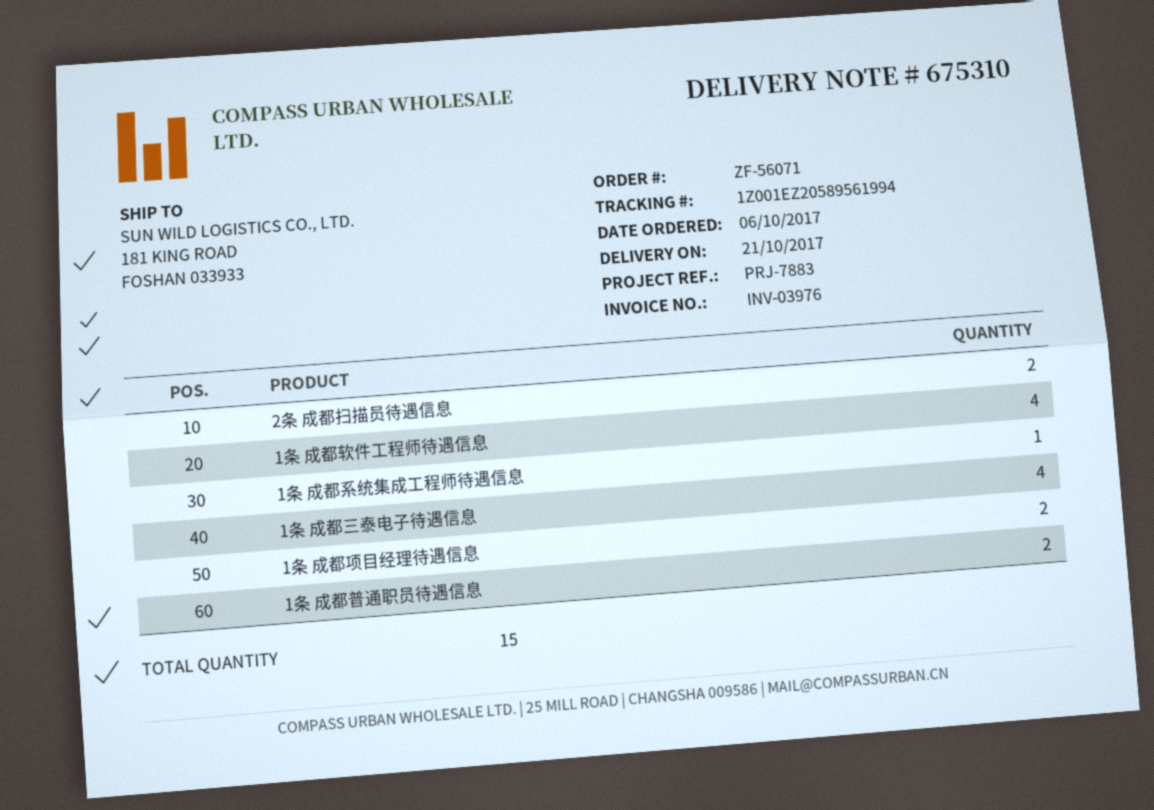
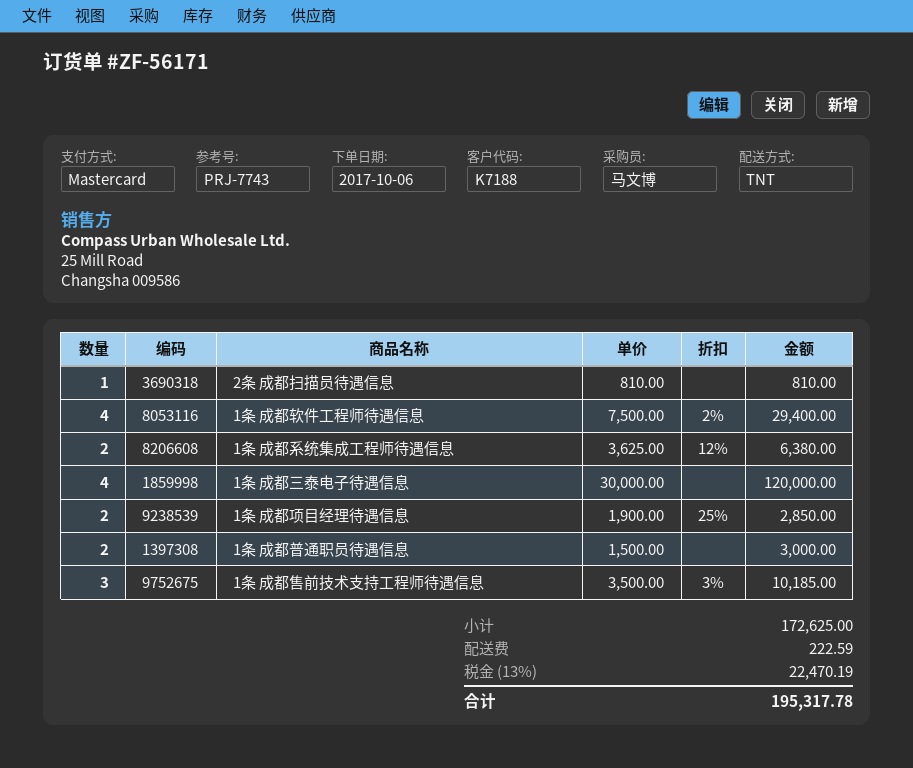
order number: ZF-56071 -> ZF-56171
reference: PRJ-7883 -> PRJ-7743
2条 成都扫描员待遇信息: 2 -> 1
1条 成都系统集成工程师待遇信息: 1 -> 2
1条 成都售前技术支持工程师待遇信息: none -> 3

